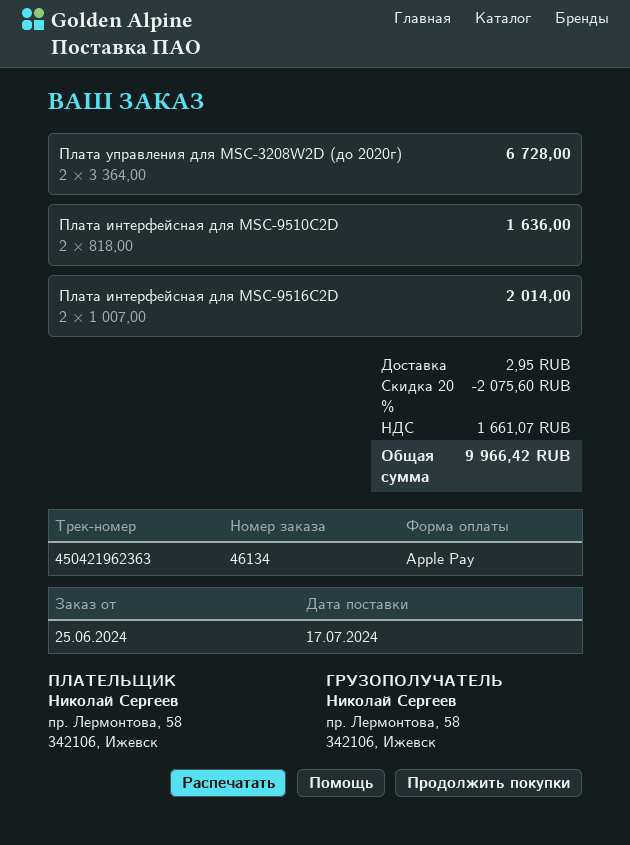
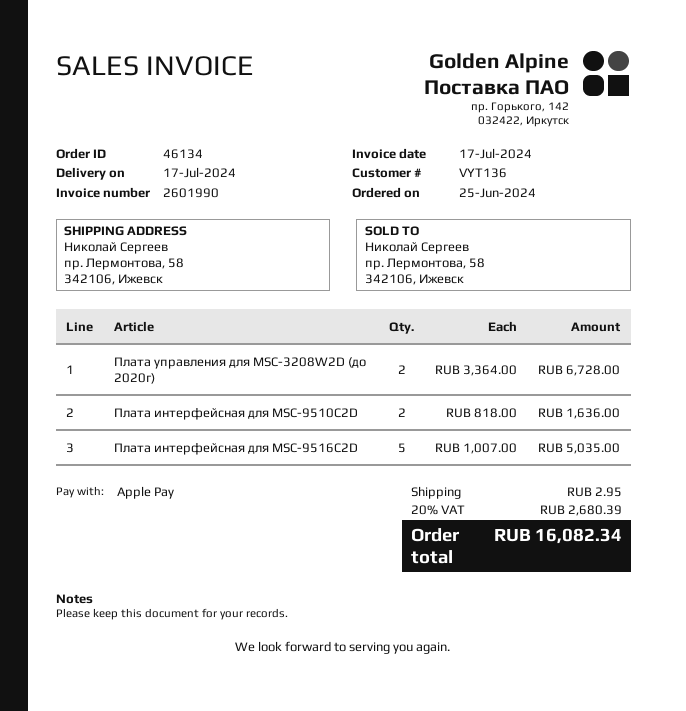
Плата интерфейсная для MSC-9516C2D: 2 x 1007.00 = 2014.00 -> 5 x 1007.00 = 5035.00
discount: 20% = 2075.60 -> none
tax: 1661.07 -> 2680.39
total: 9966.42 -> 16082.34

